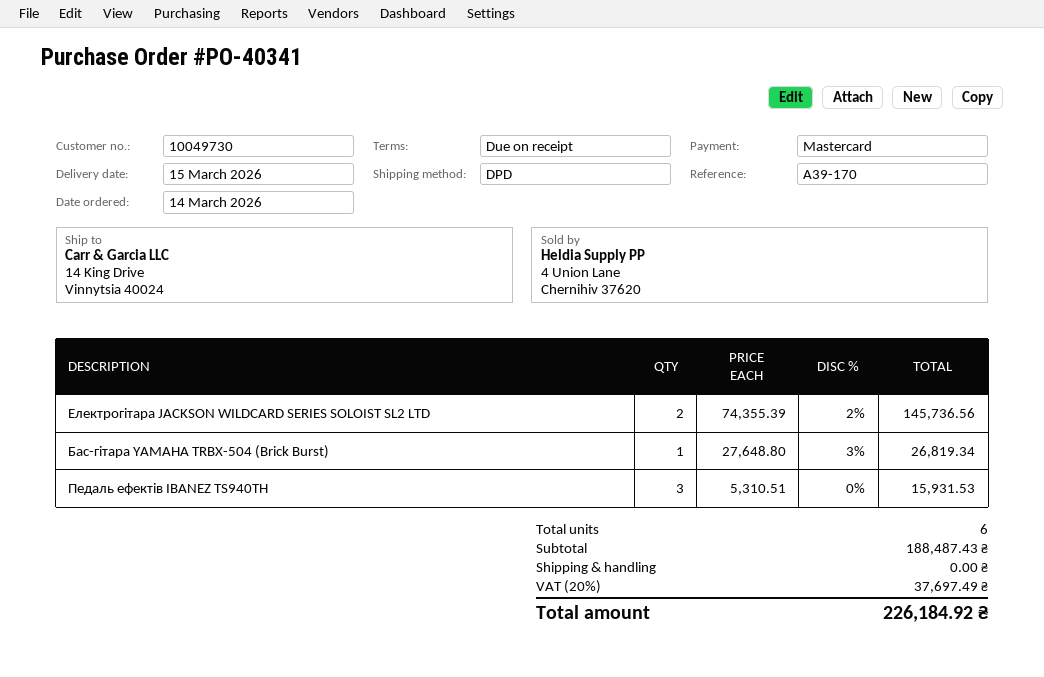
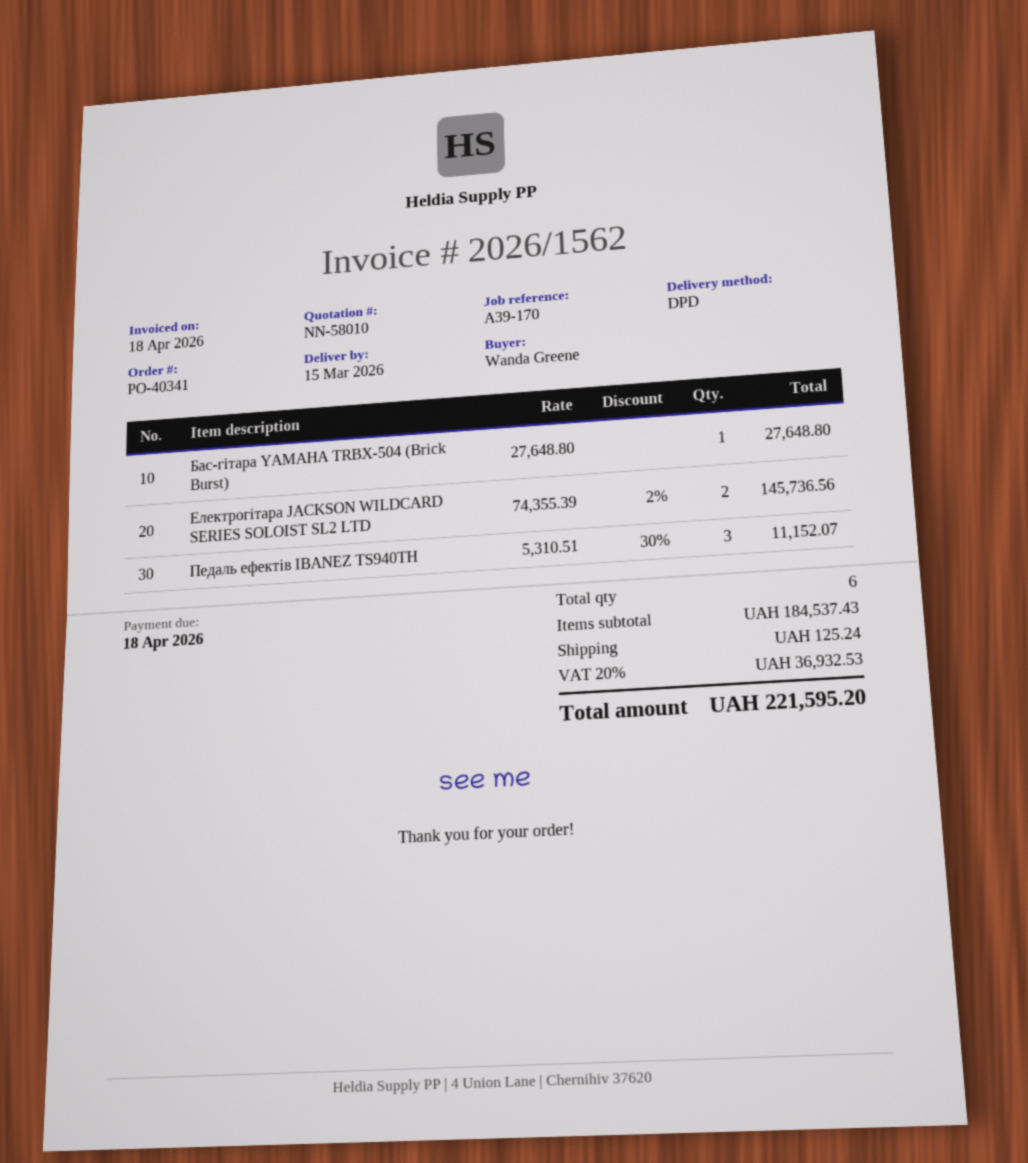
Бас-гітара YAMAHA TRBX-504 (Brick Burst): 1 x 27648.80 - 3% = 26819.34 -> 1 x 27648.80 = 27648.80
Педаль ефектів IBANEZ TS940TH: 3 x 5310.51 = 15931.53 -> 3 x 5310.51 - 30% = 11152.07
subtotal: 188487.43 -> 184537.43
shipping: 0.00 -> 125.24
tax: 20% = 37697.49 -> 20% = 36932.53
total: 226184.92 -> 221595.20

